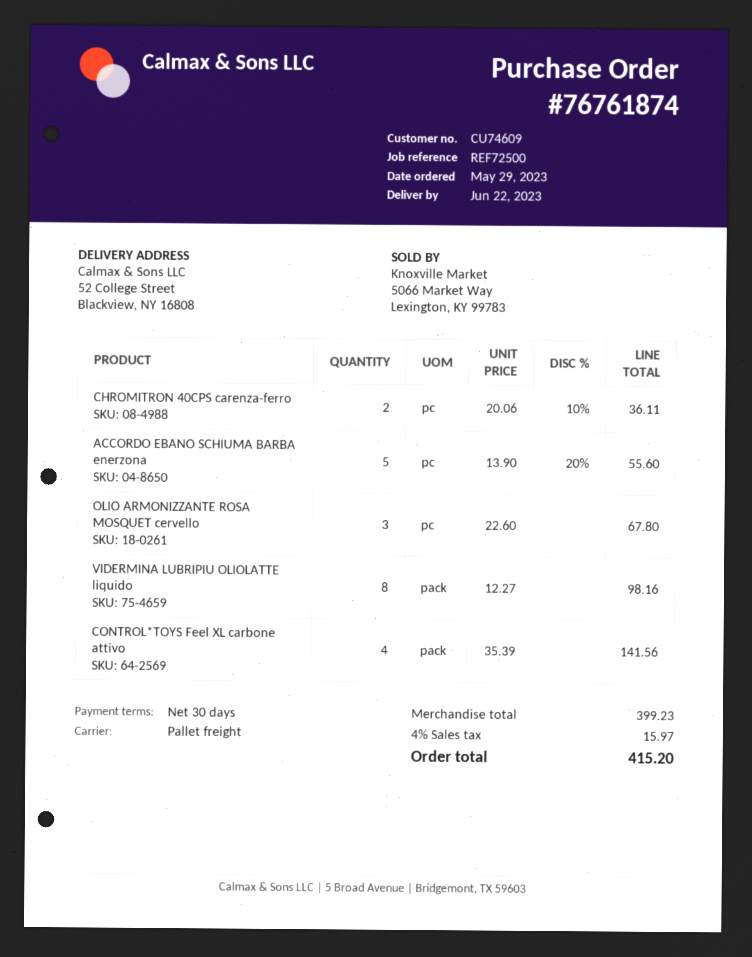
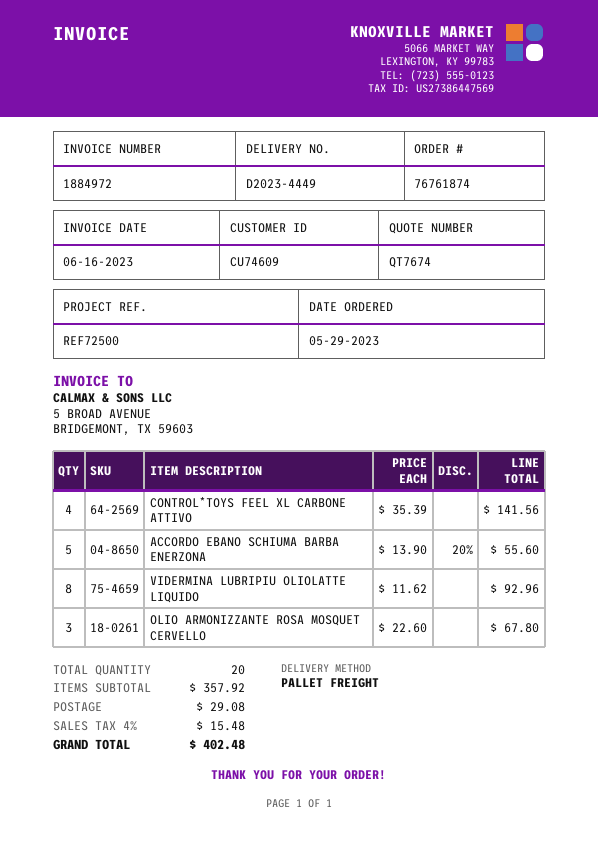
CHROMITRON 40CPS carenza-ferro: 2 x 20.06 - 10% = 36.11 -> none
VIDERMINA LUBRIPIU OLIOLATTE liquido: 8 x 12.27 = 98.16 -> 8 x 11.62 = 92.96
subtotal: 399.23 -> 357.92
shipping: none -> 29.08
tax: 4% = 15.97 -> 4% = 15.48
total: 415.20 -> 402.48

